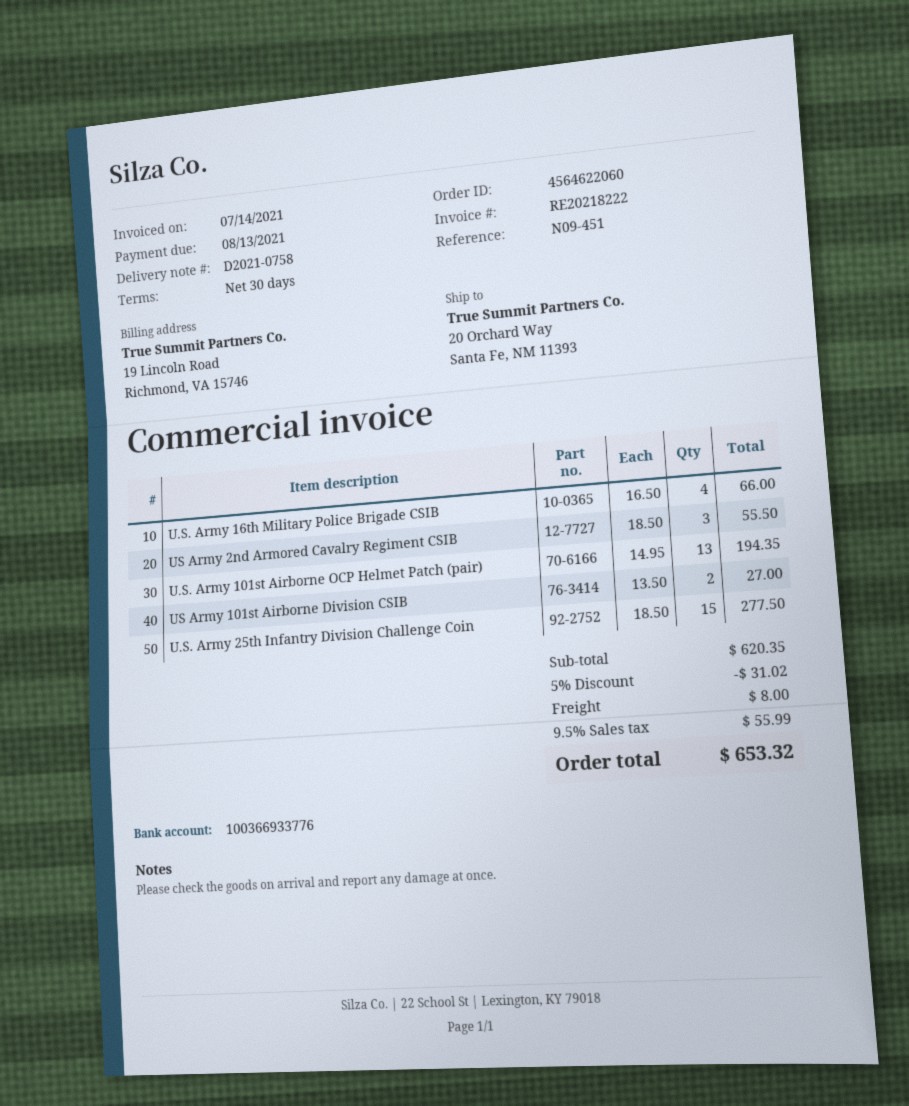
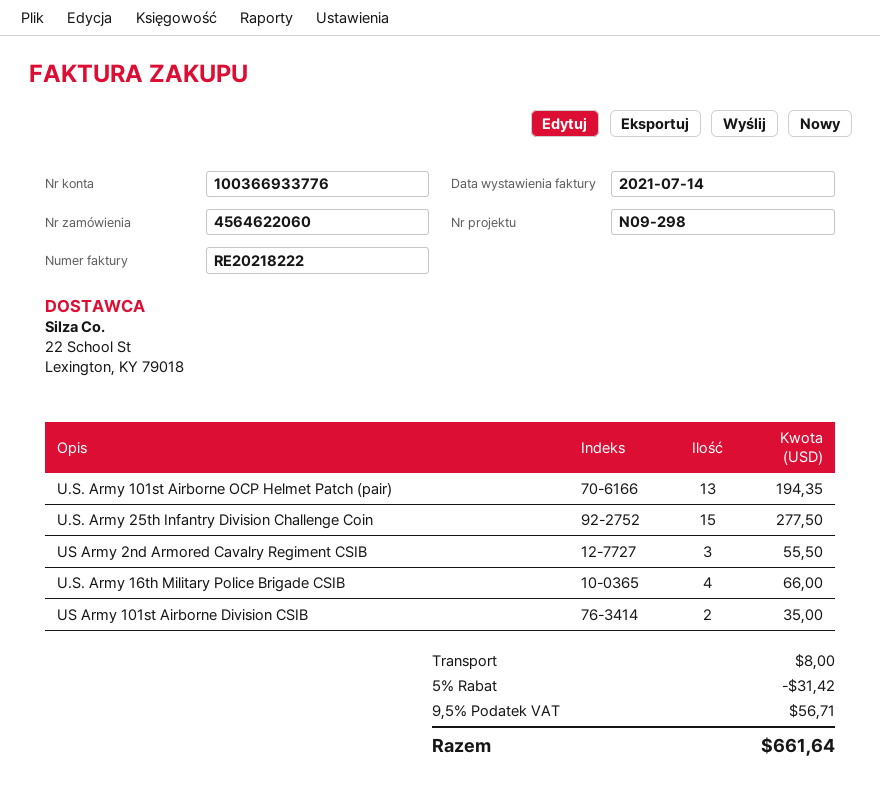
reference: N09-451 -> N09-298
US Army 101st Airborne Division CSIB: 2 for 27.00 -> 2 for 35.00
discount: 5% = 31.02 -> 5% = 31.42
tax: 9.5% = 55.99 -> 9.5% = 56.71
total: 653.32 -> 661.64

